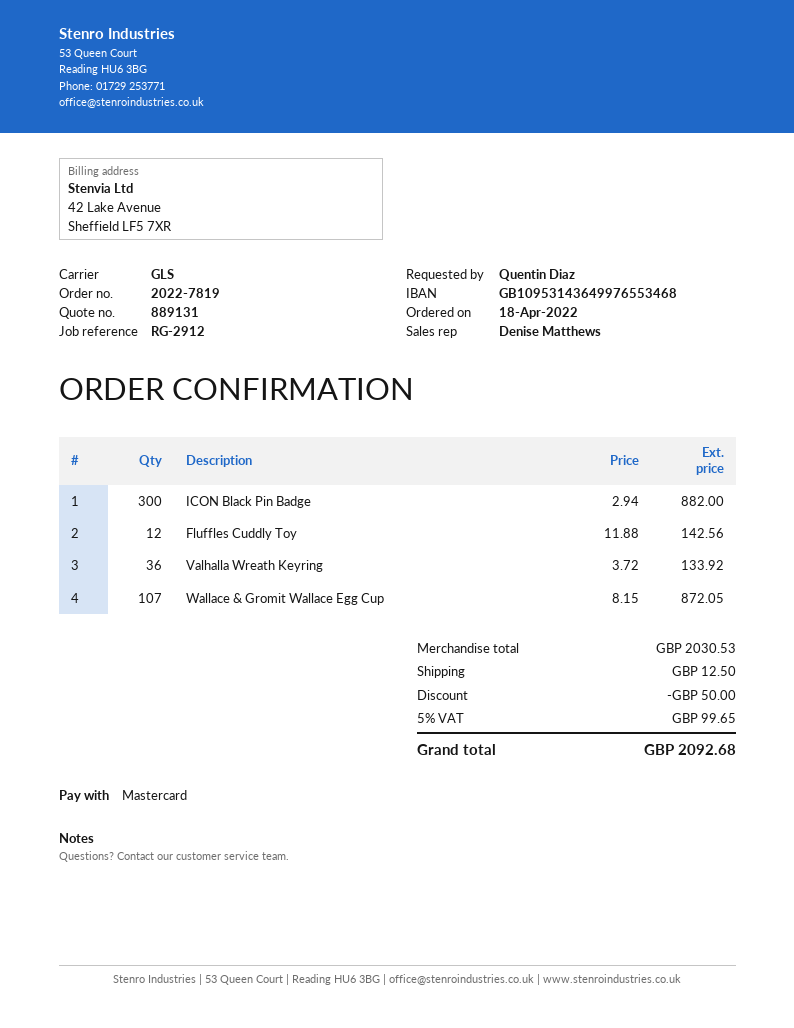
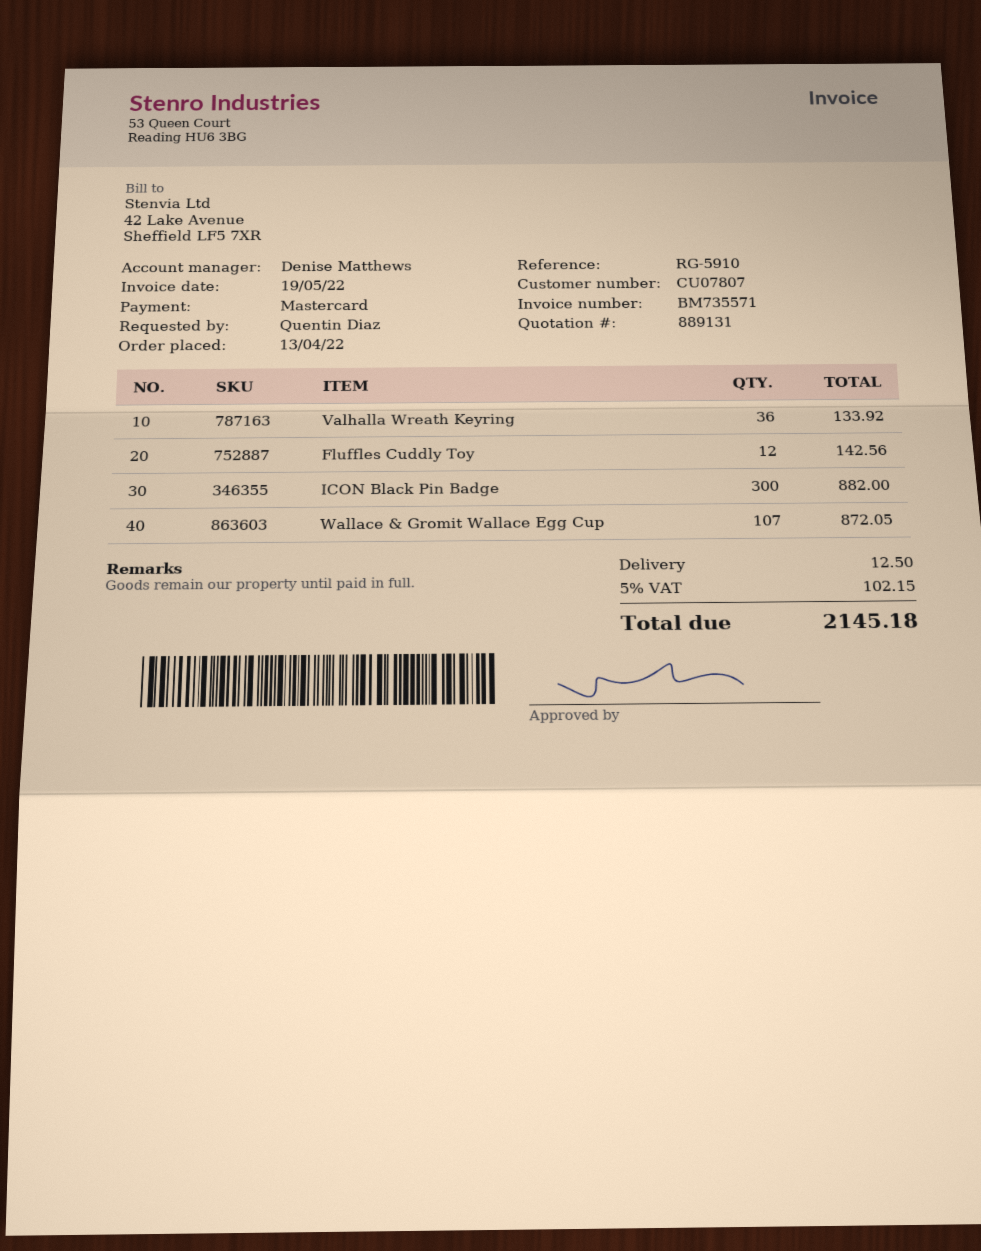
order date: 2022-04-18 -> 2022-04-13
reference: RG-2912 -> RG-5910
discount: 50.00 -> none
tax: 5% = 99.65 -> 5% = 102.15
total: 2092.68 -> 2145.18

